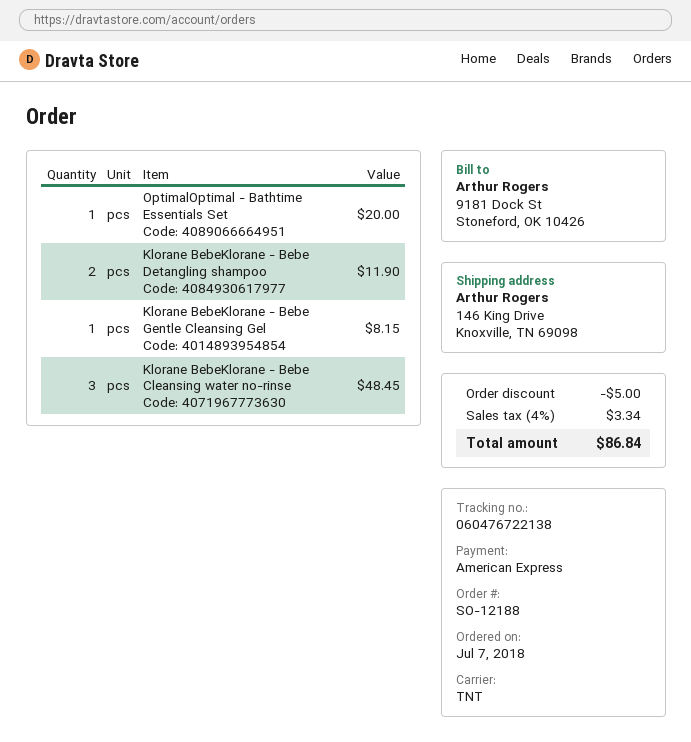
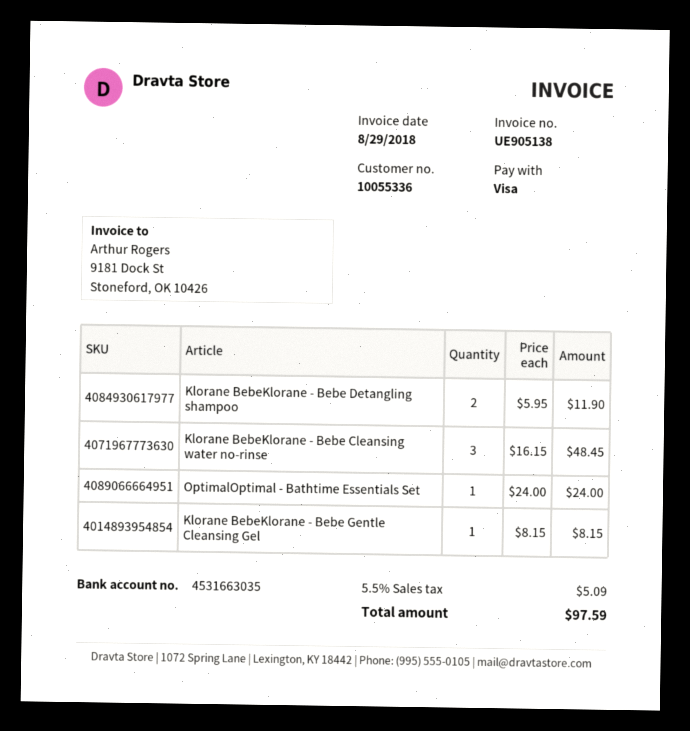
payment method: American Express -> Visa
OptimalOptimal - Bathtime Essentials Set: 1 for 20.00 -> 1 for 24.00
discount: 5.00 -> none
tax: 4% = 3.34 -> 5.5% = 5.09
total: 86.84 -> 97.59

